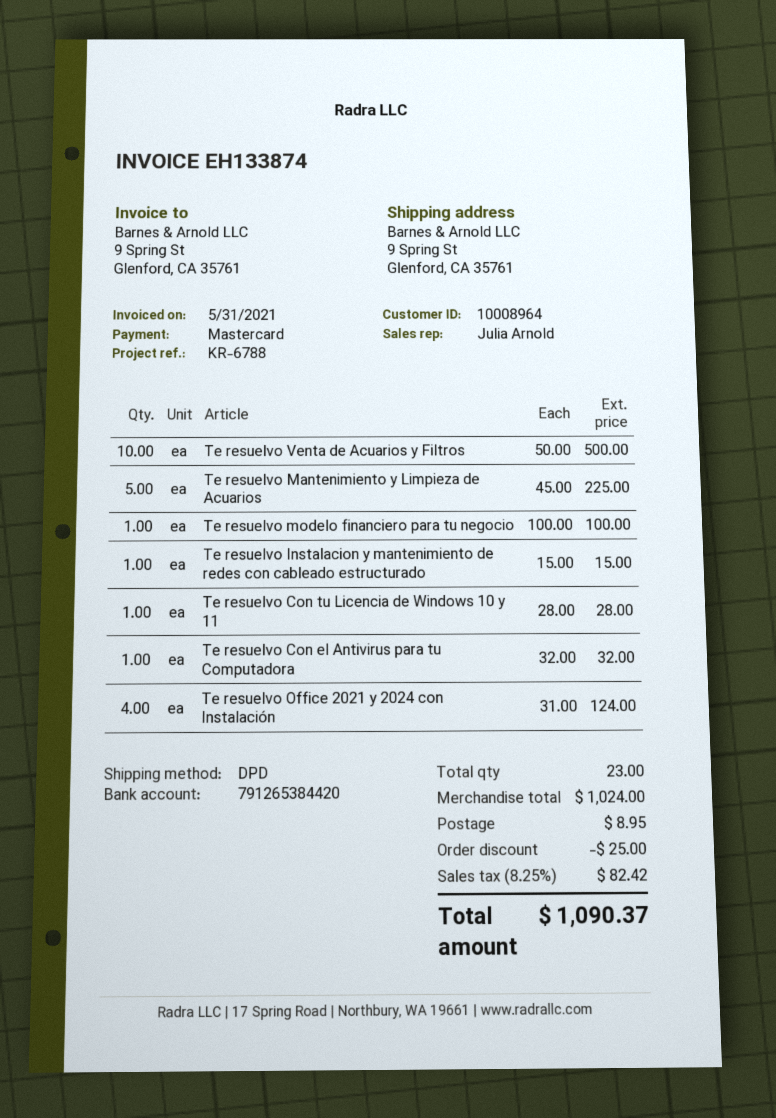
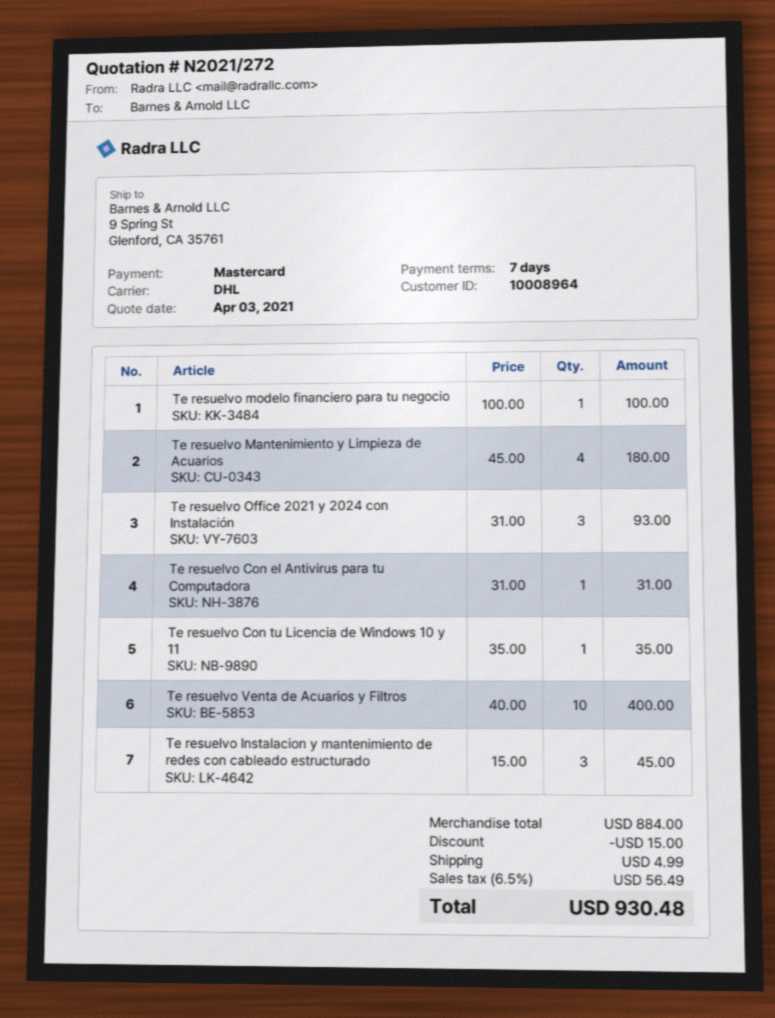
shipping method: DPD -> DHL
Te resuelvo Venta de Acuarios y Filtros: 10 x 50.00 = 500.00 -> 10 x 40.00 = 400.00
Te resuelvo Mantenimiento y Limpieza de Acuarios: 5 x 45.00 = 225.00 -> 4 x 45.00 = 180.00
Te resuelvo Instalacion y mantenimiento de redes con cableado estructurado: 1 x 15.00 = 15.00 -> 3 x 15.00 = 45.00
Te resuelvo Con tu Licencia de Windows 10 y 11: 1 x 28.00 = 28.00 -> 1 x 35.00 = 35.00
Te resuelvo Con el Antivirus para tu Computadora: 1 x 32.00 = 32.00 -> 1 x 31.00 = 31.00
Te resuelvo Office 2021 y 2024 con Instalación: 4 x 31.00 = 124.00 -> 3 x 31.00 = 93.00
subtotal: 1024.00 -> 884.00
discount: 25.00 -> 15.00
shipping: 8.95 -> 4.99
tax: 8.25% = 82.42 -> 6.5% = 56.49
total: 1090.37 -> 930.48

